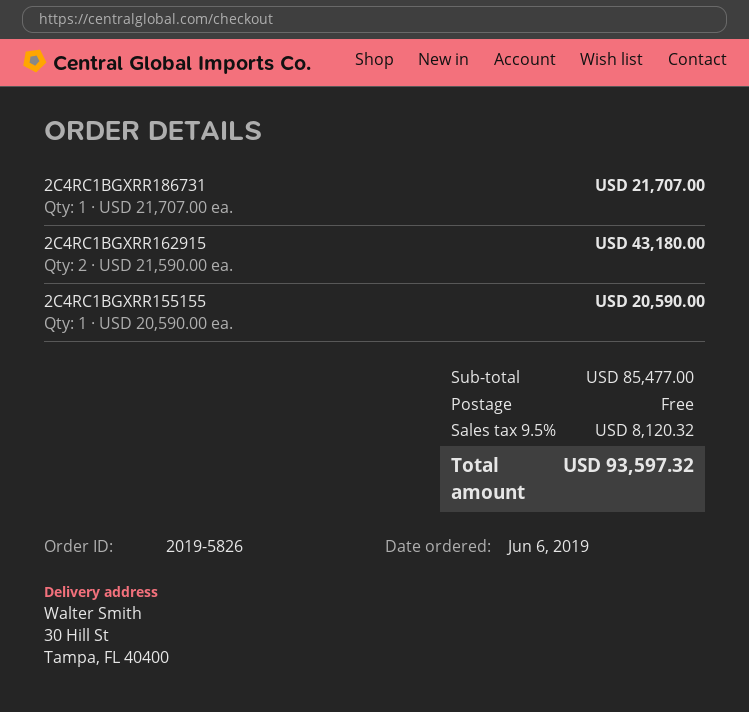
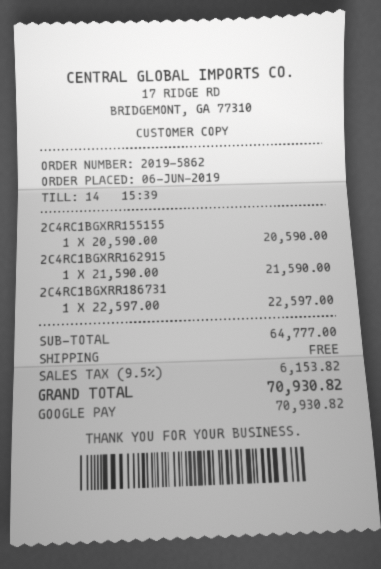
order number: 2019-5826 -> 2019-5862
2C4RC1BGXRR186731: 1 x 21707.00 = 21707.00 -> 1 x 22597.00 = 22597.00
2C4RC1BGXRR162915: 2 x 21590.00 = 43180.00 -> 1 x 21590.00 = 21590.00
subtotal: 85477.00 -> 64777.00
tax: 9.5% = 8120.32 -> 9.5% = 6153.82
total: 93597.32 -> 70930.82

